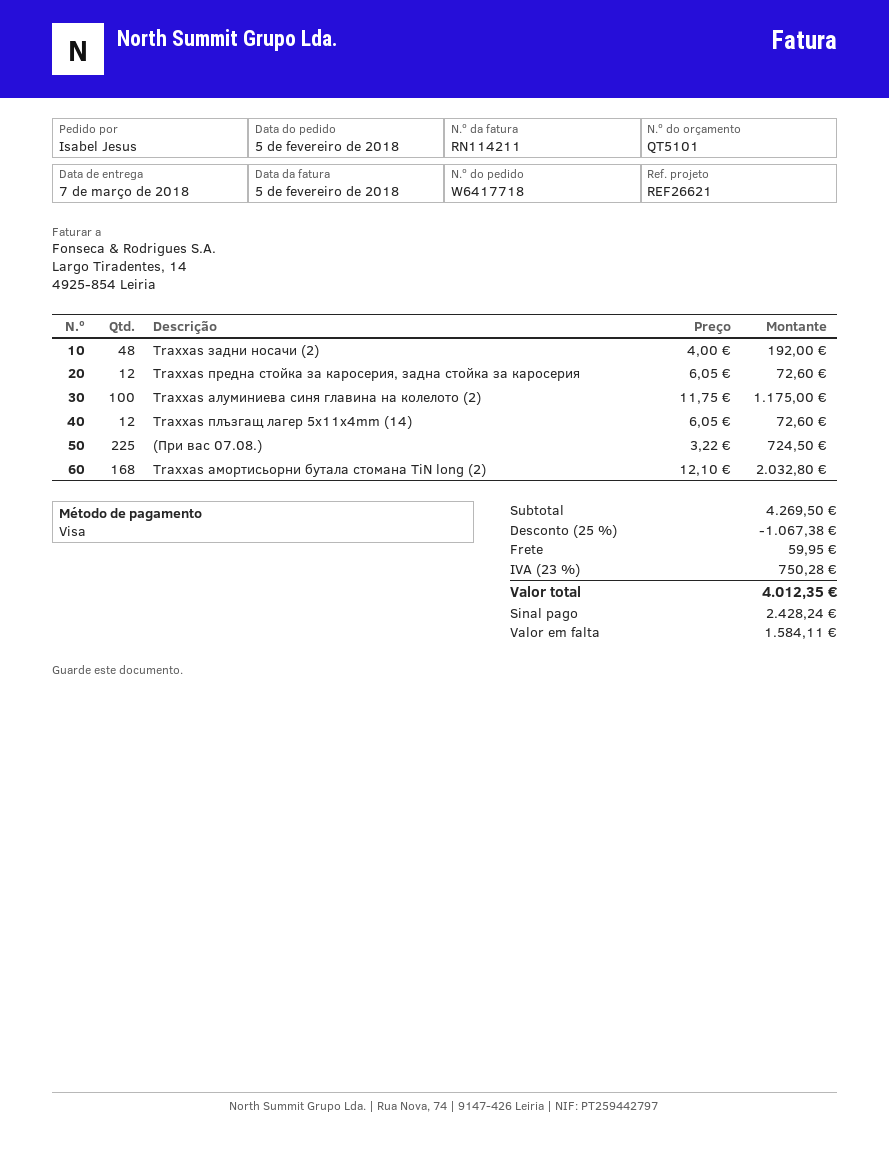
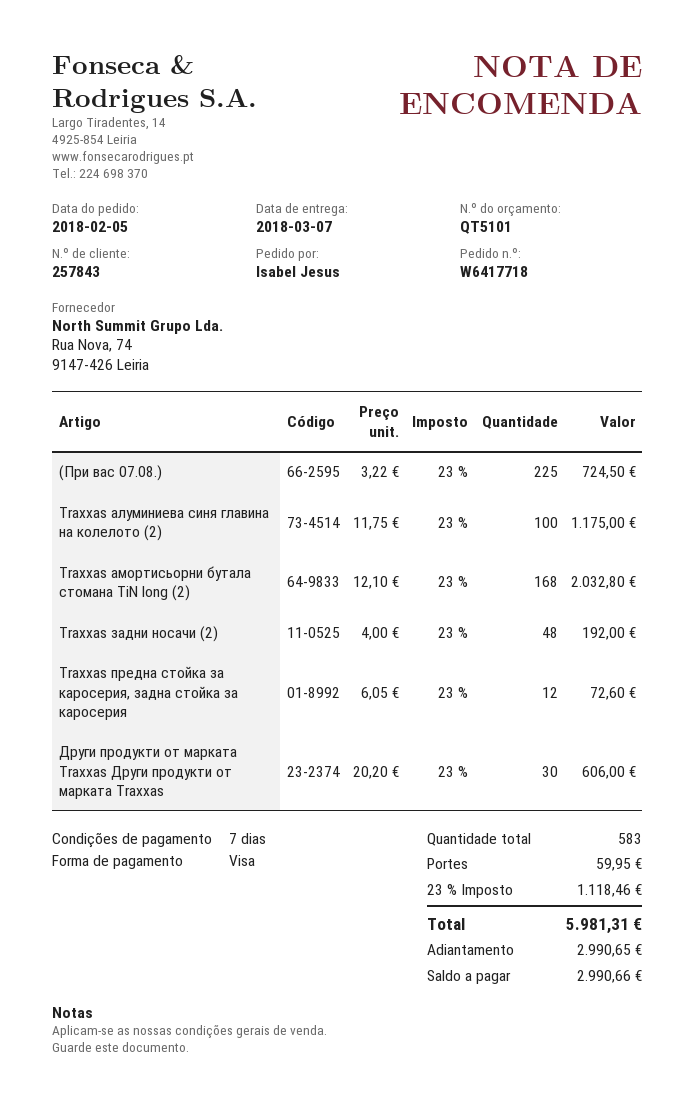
Traxxas плъзгащ лагер 5x11x4mm (14): 12 x 6.05 = 72.60 -> none
Други продукти от марката Traxxas Други продукти от марката Traxxas: none -> 30 x 20.20 = 606.00
discount: 25% = 1067.38 -> none
tax: 23% = 750.28 -> 23% = 1118.46
total: 4012.35 -> 5981.31
deposit: 2428.24 -> 2990.65
balance: 1584.11 -> 2990.66

